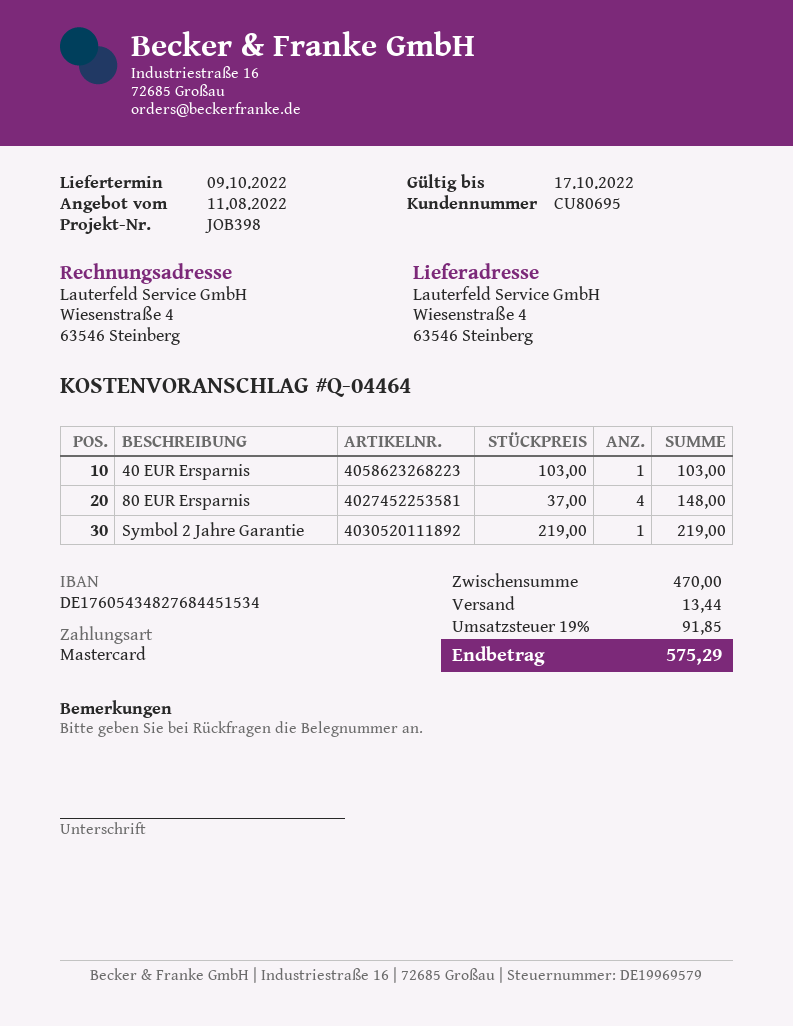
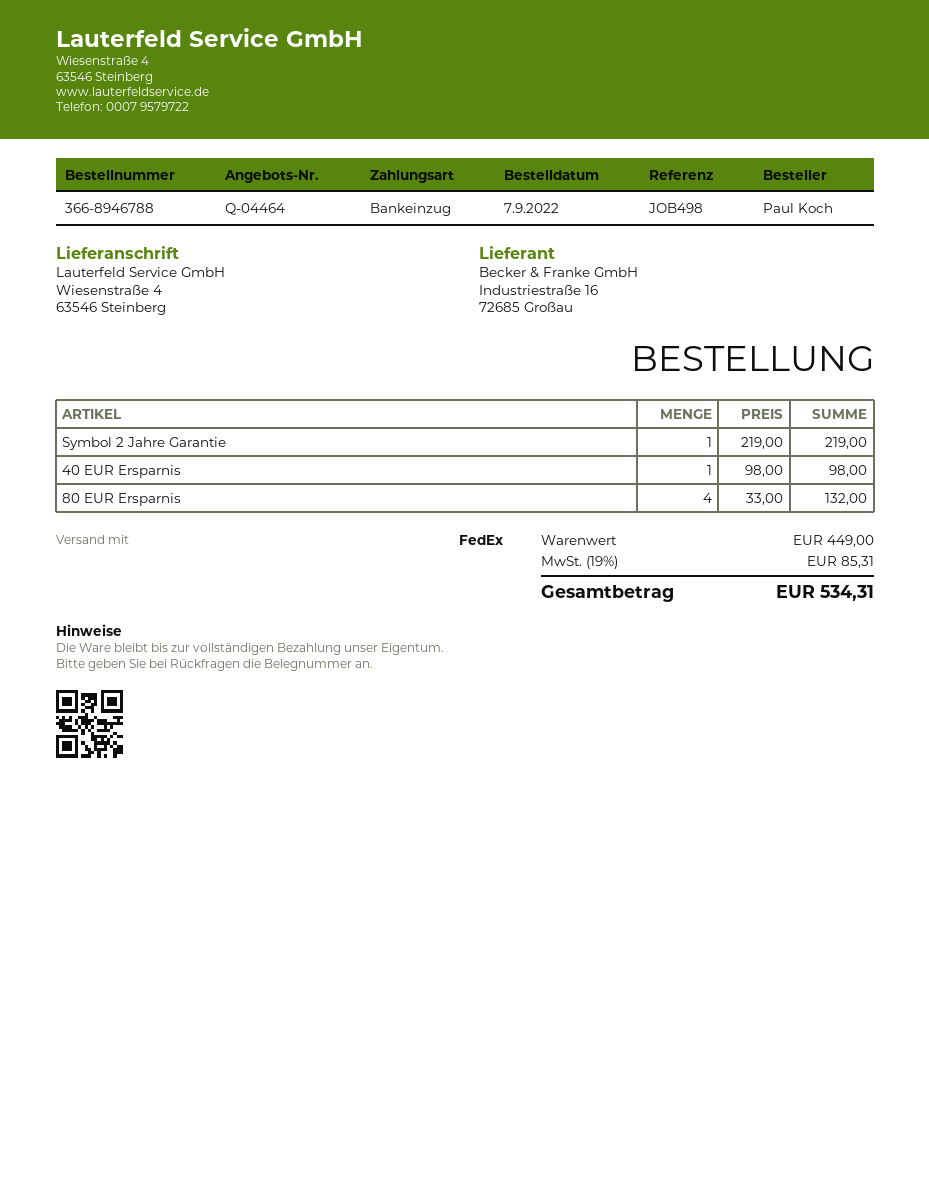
reference: JOB398 -> JOB498
payment method: Mastercard -> direct debit
40 EUR Ersparnis: 1 x 103.00 = 103.00 -> 1 x 98.00 = 98.00
80 EUR Ersparnis: 4 x 37.00 = 148.00 -> 4 x 33.00 = 132.00
subtotal: 470.00 -> 449.00
shipping: 13.44 -> none
tax: 19% = 91.85 -> 19% = 85.31
total: 575.29 -> 534.31

